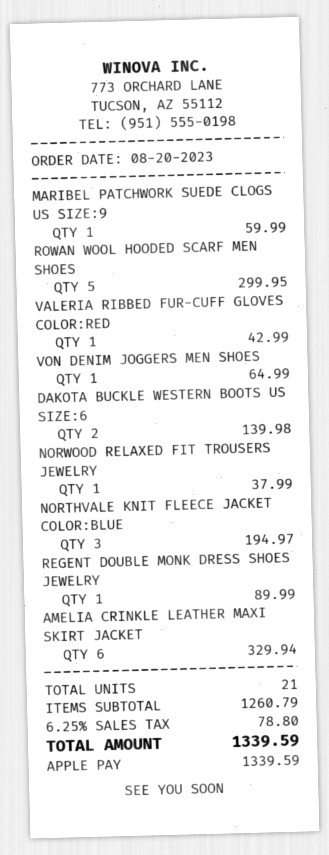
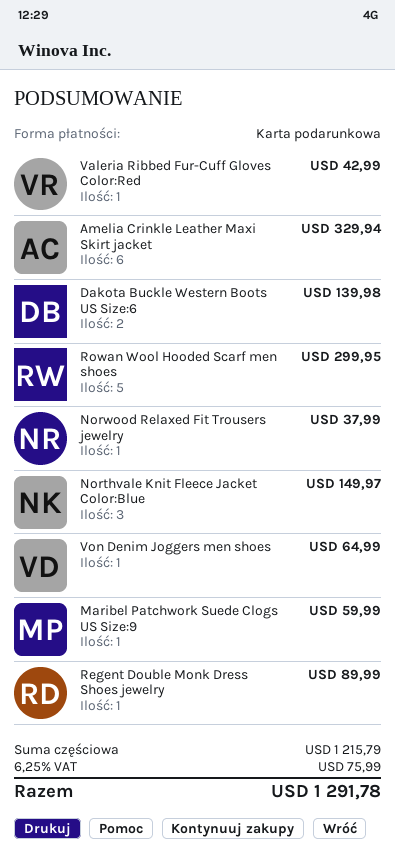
payment method: Apple Pay -> gift card
NORTHVALE KNIT FLEECE JACKET COLOR:BLUE: 3 for 194.97 -> 3 for 149.97
subtotal: 1260.79 -> 1215.79
tax: 6.25% = 78.80 -> 6.25% = 75.99
total: 1339.59 -> 1291.78

